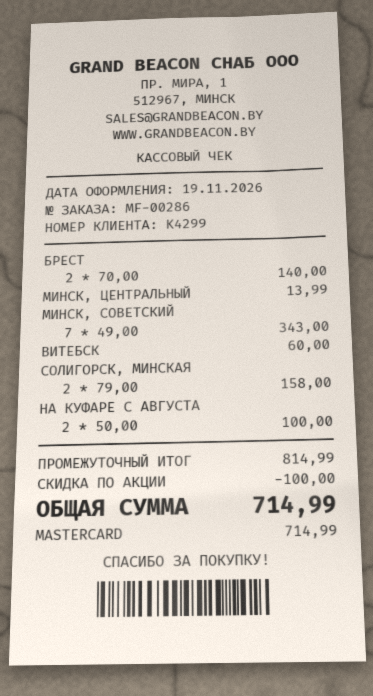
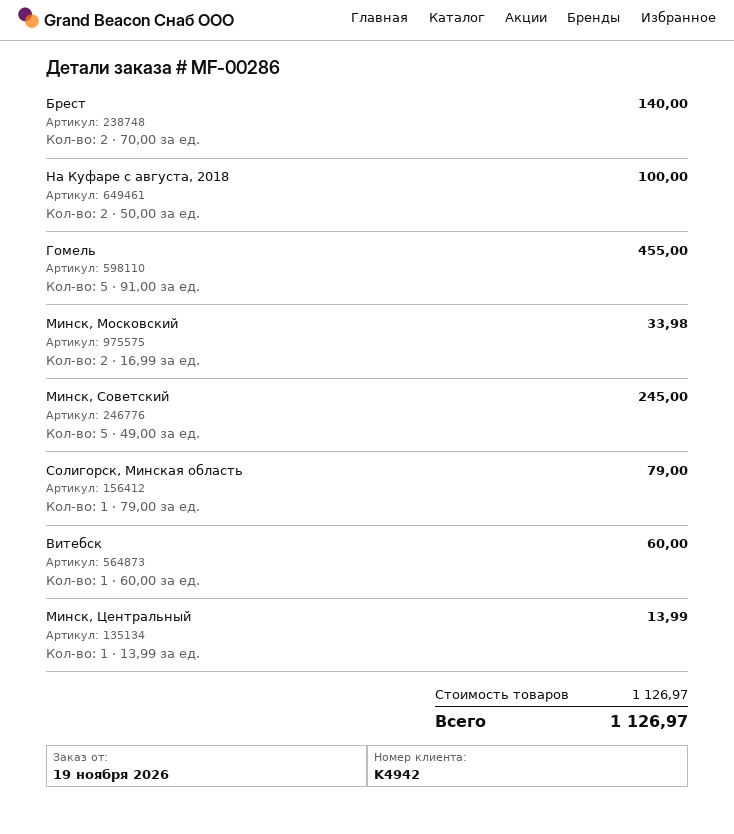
customer number: K4299 -> K4942
МИНСК, СОВЕТСКИЙ: 7 x 49.00 = 343.00 -> 5 x 49.00 = 245.00
СОЛИГОРСК, МИНСКАЯ: 2 x 79.00 = 158.00 -> 1 x 79.00 = 79.00
Гомель: none -> 5 x 91.00 = 455.00
Минск, Московский: none -> 2 x 16.99 = 33.98
subtotal: 814.99 -> 1126.97
discount: 100.00 -> none
total: 714.99 -> 1126.97

